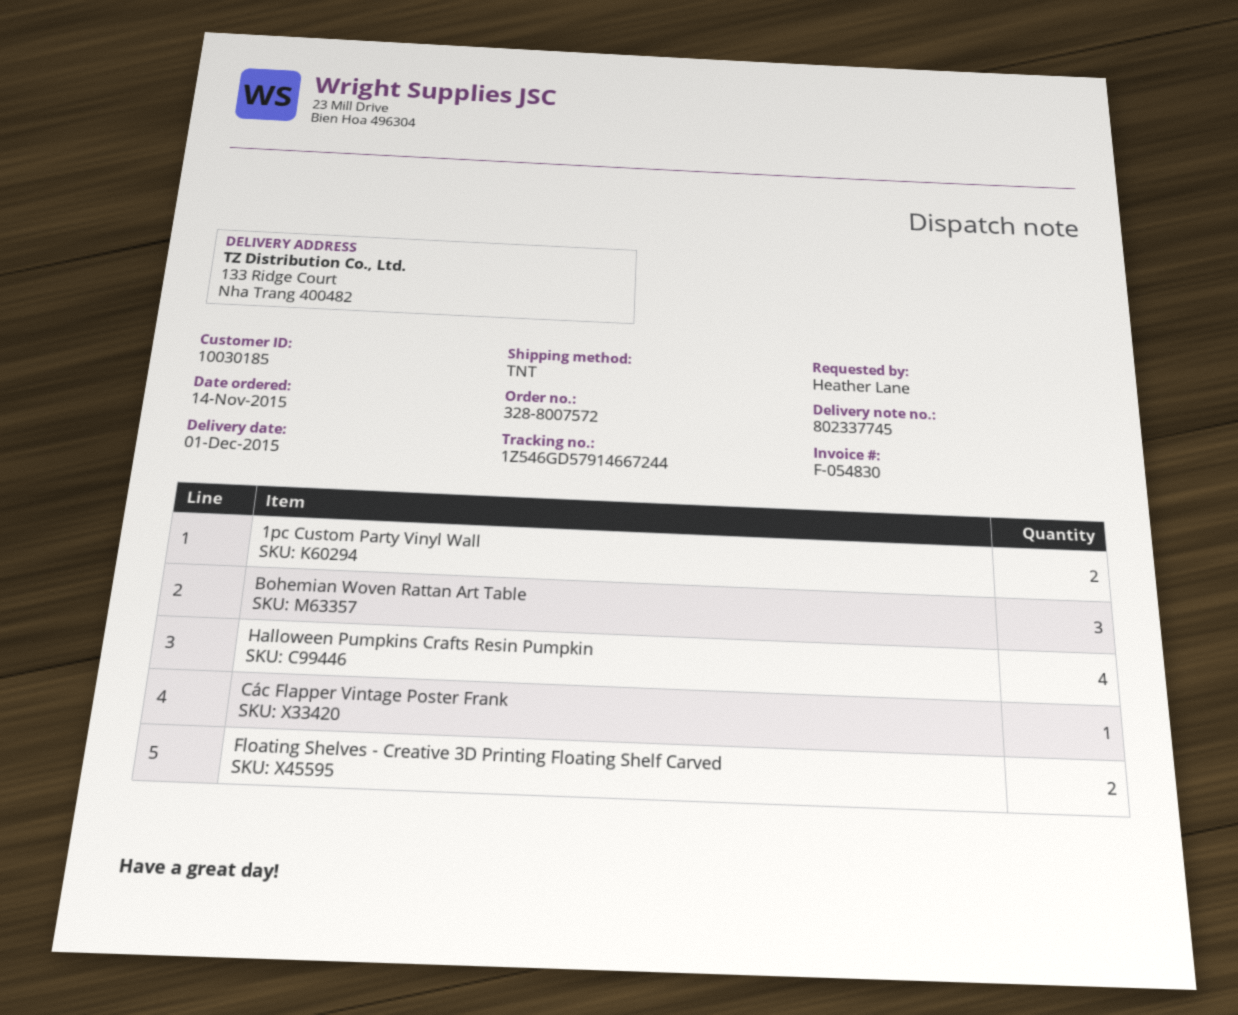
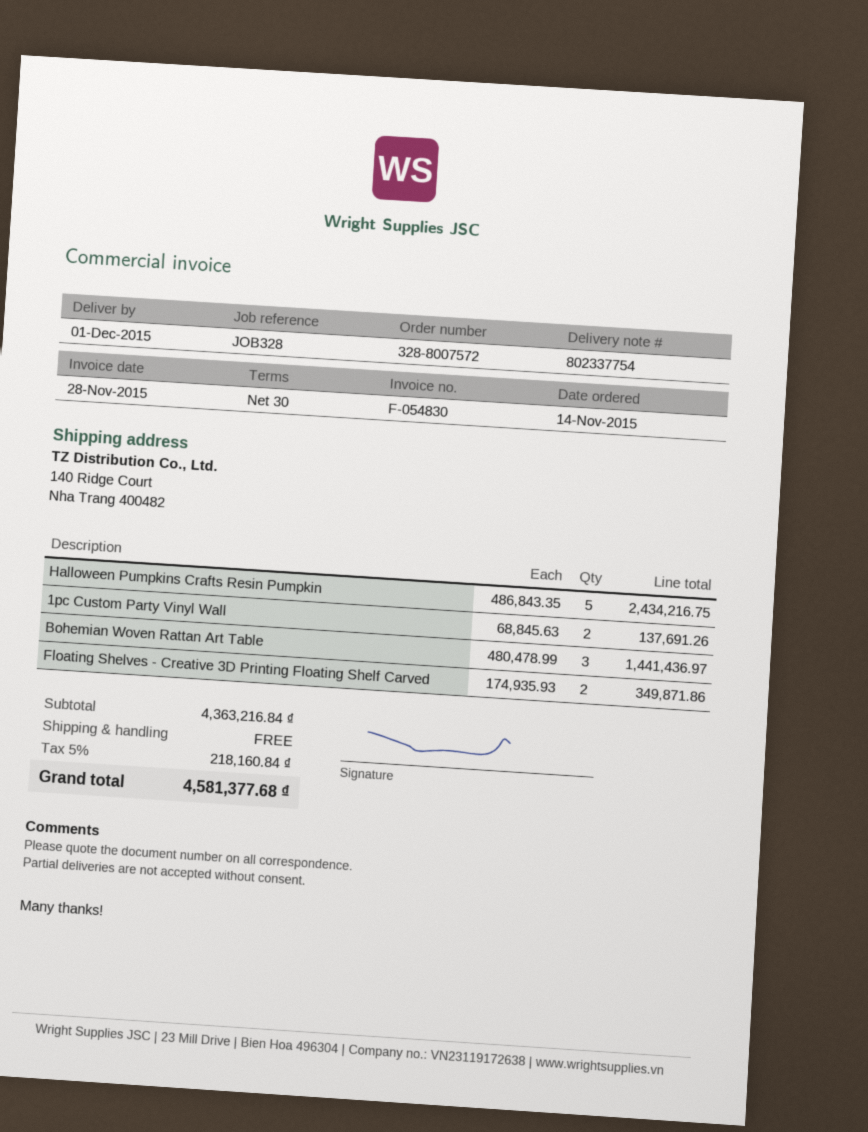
delivery note number: 802337745 -> 802337754
ship to: 133 Ridge Court, Nha Trang 400482 -> 140 Ridge Court, Nha Trang 400482
Halloween Pumpkins Crafts Resin Pumpkin: 4 -> 5
Các Flapper Vintage Poster Frank: 1 -> none

